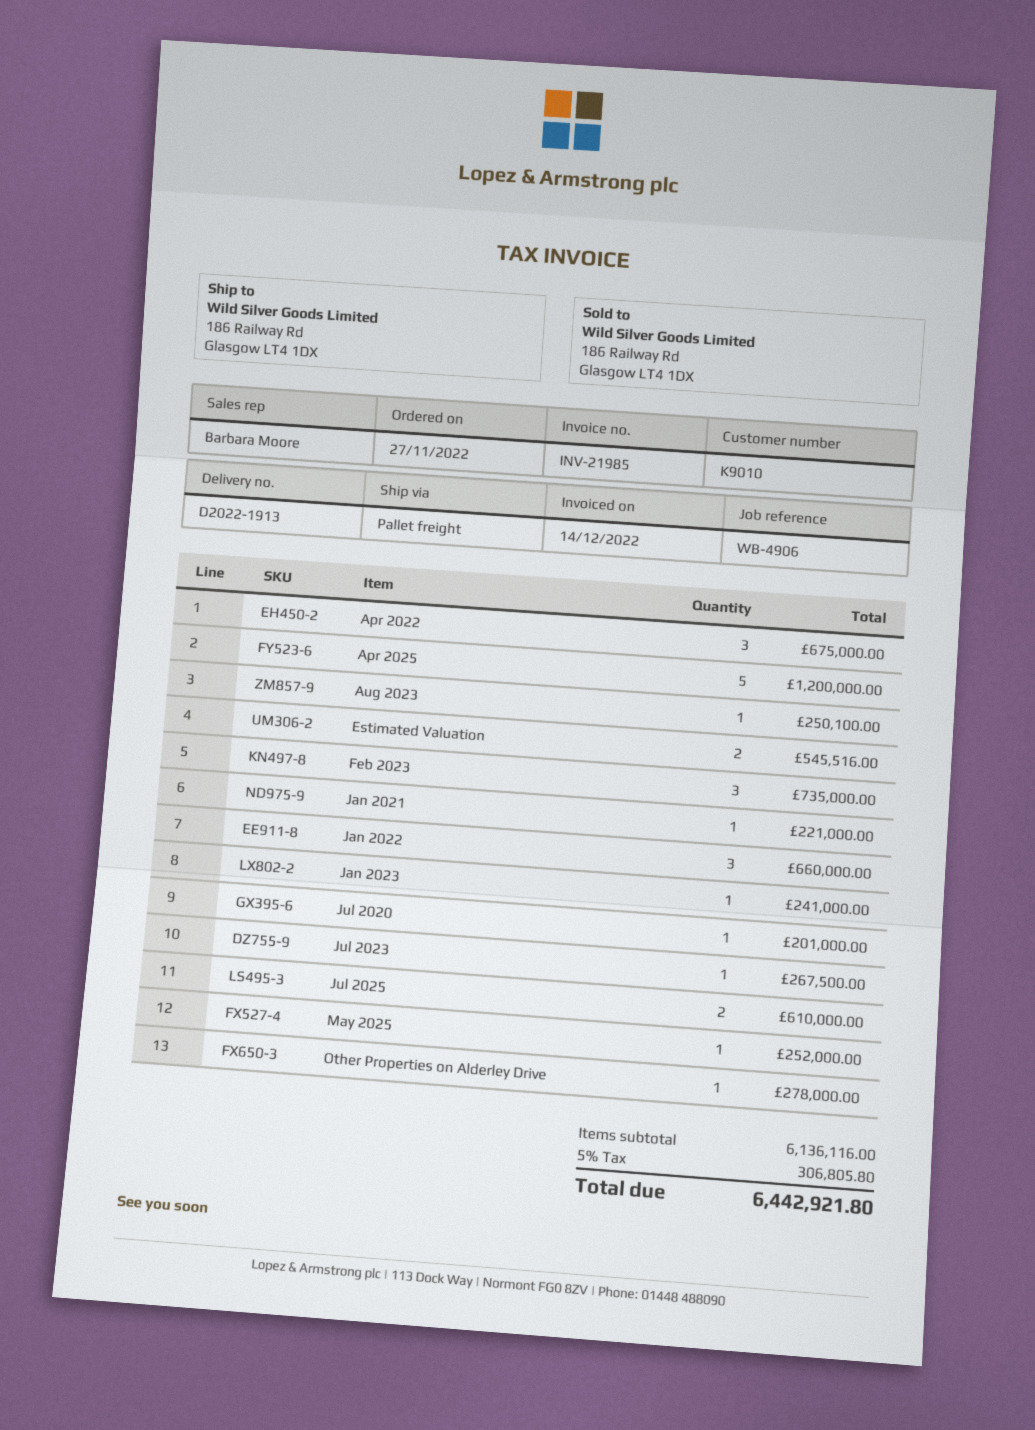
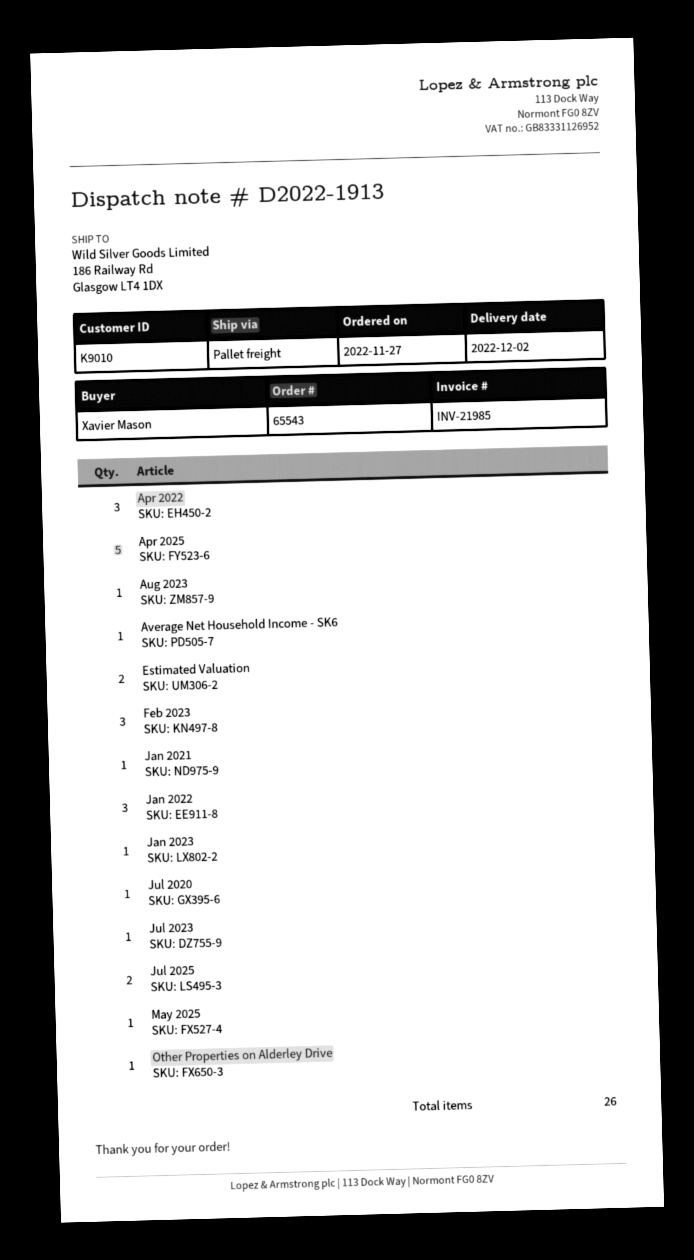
Average Net Household Income - SK6: none -> 1

